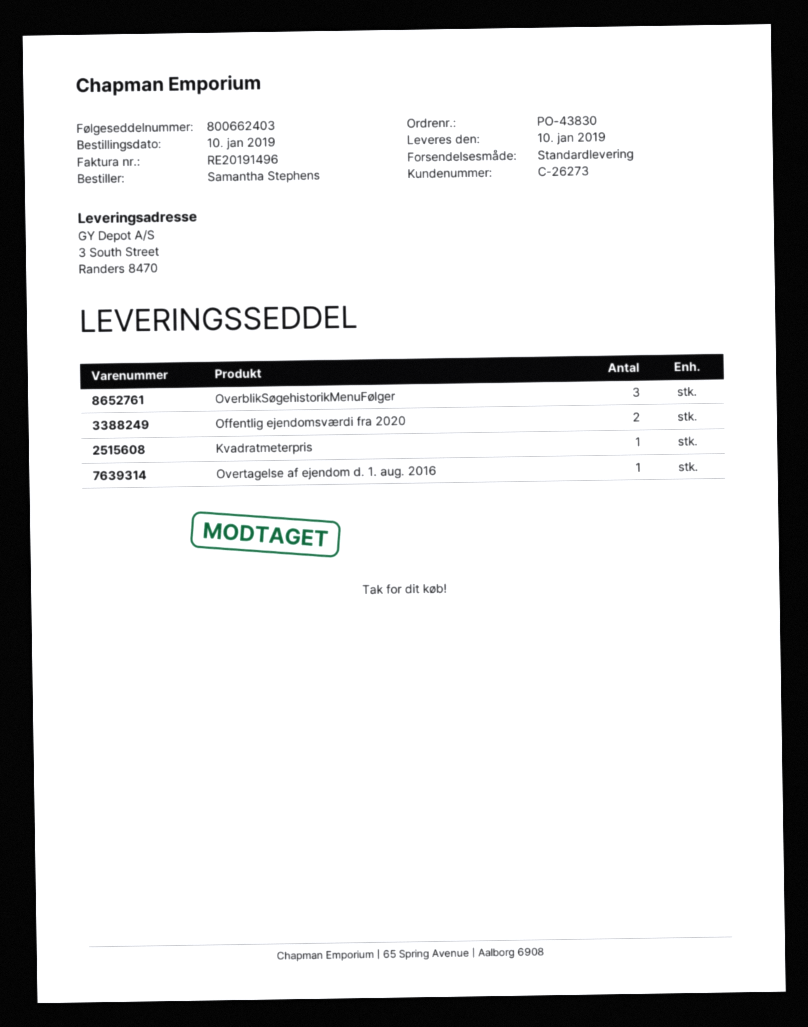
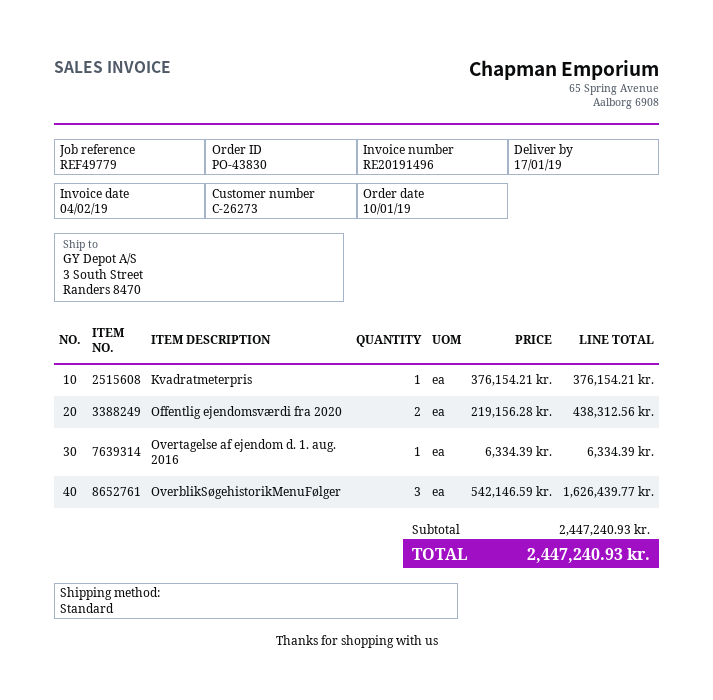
delivery date: 2019-01-10 -> 2019-01-17

